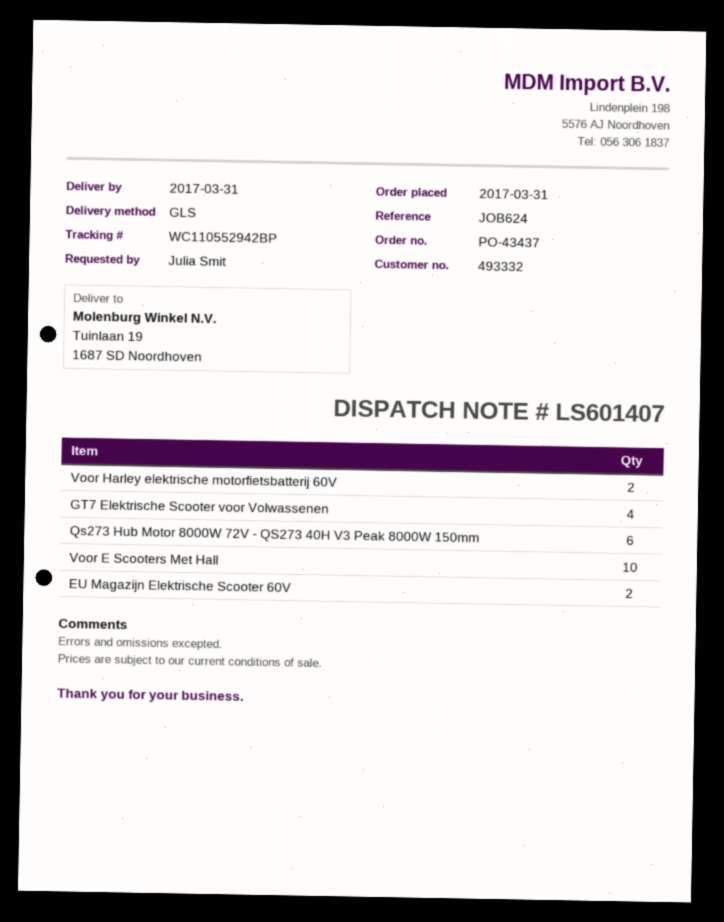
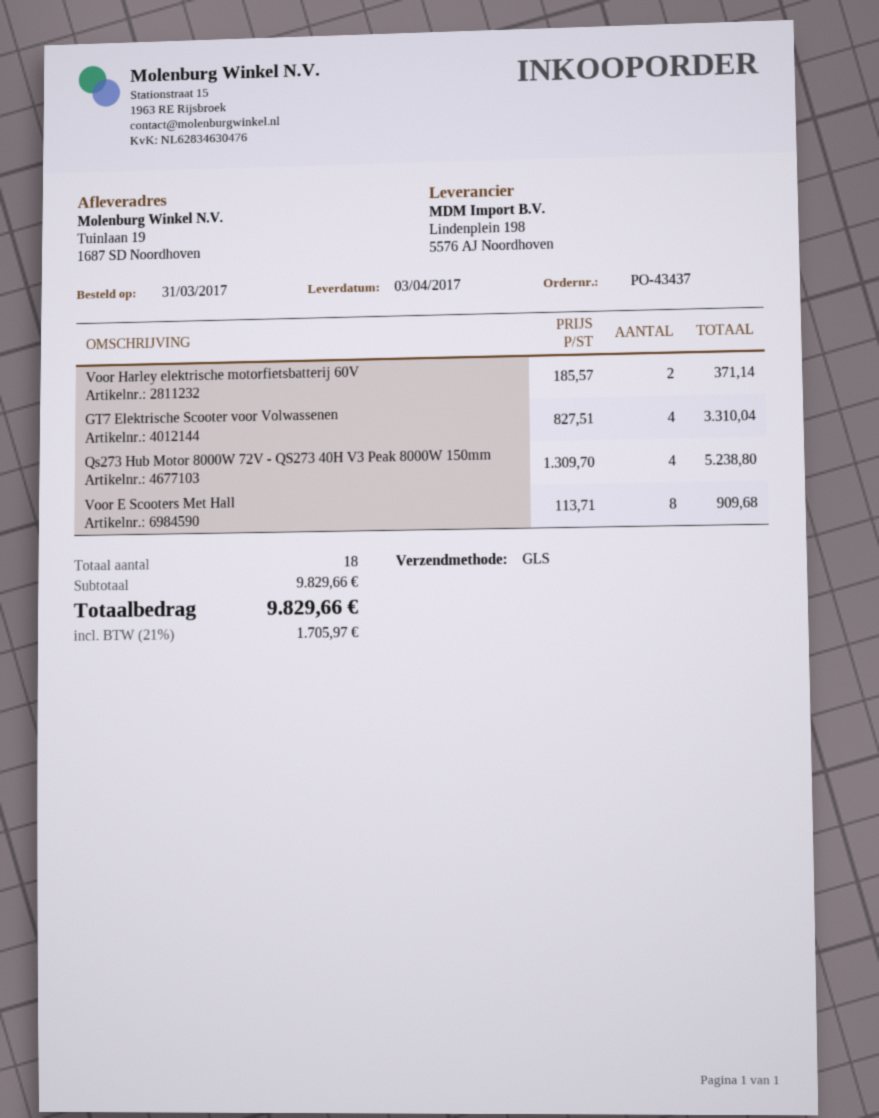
delivery date: 2017-03-31 -> 2017-04-03
Qs273 Hub Motor 8000W 72V - QS273 40H V3 Peak 8000W 150mm: 6 -> 4
Voor E Scooters Met Hall: 10 -> 8
EU Magazijn Elektrische Scooter 60V: 2 -> none

